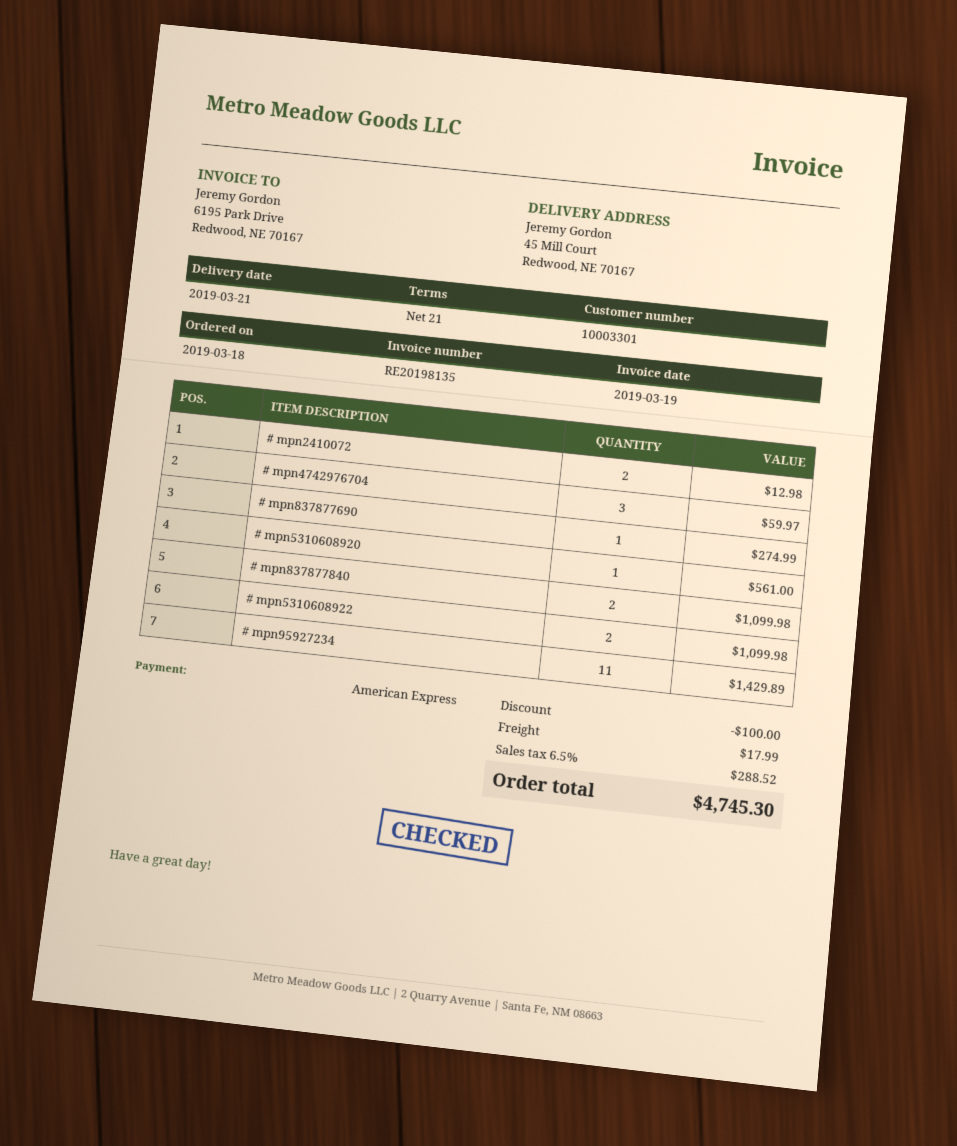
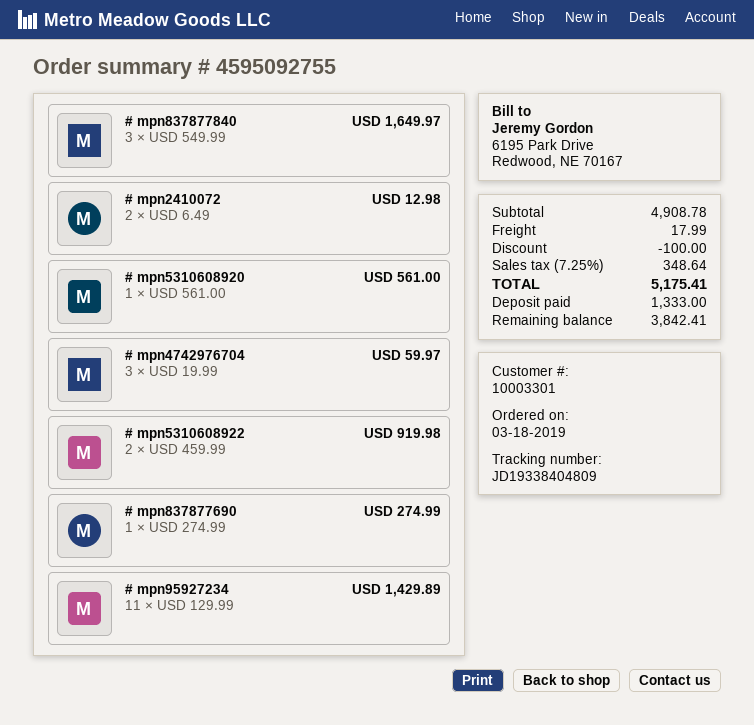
# mpn837877840: 2 for 1099.98 -> 3 for 1649.97
# mpn5310608922: 2 for 1099.98 -> 2 for 919.98
tax: 6.5% = 288.52 -> 7.25% = 348.64
total: 4745.30 -> 5175.41

